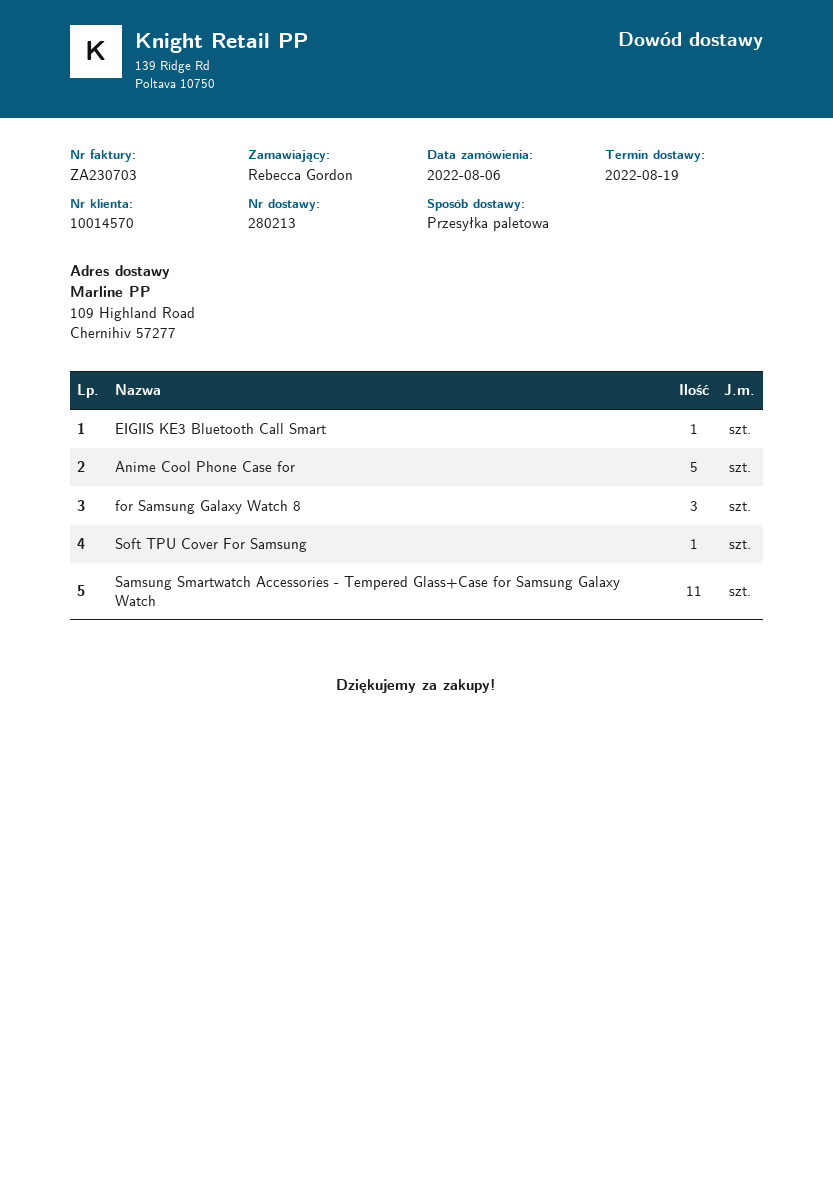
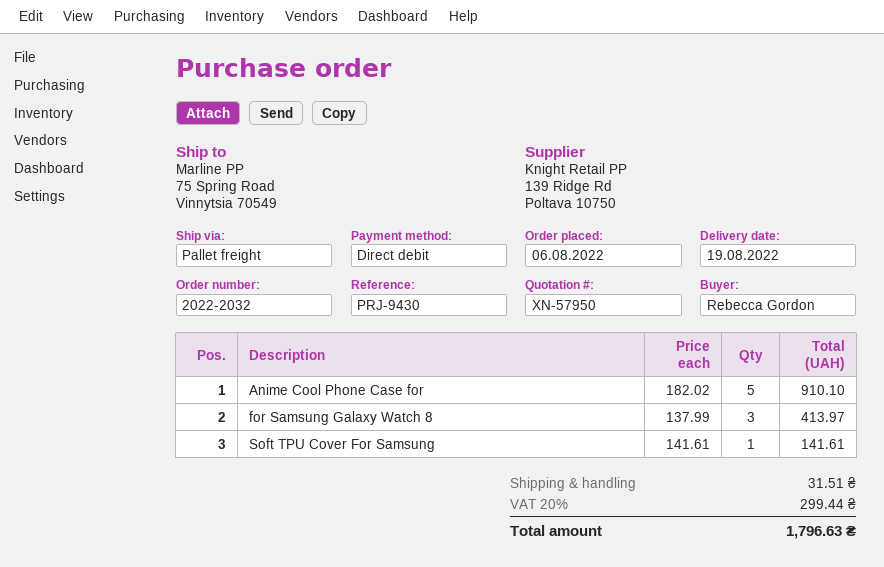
ship to: 109 Highland Road, Chernihiv 57277 -> 75 Spring Road, Vinnytsia 70549
EIGIIS KE3 Bluetooth Call Smart: 1 -> none
Samsung Smartwatch Accessories - Tempered Glass+Case for Samsung Galaxy Watch: 11 -> none

